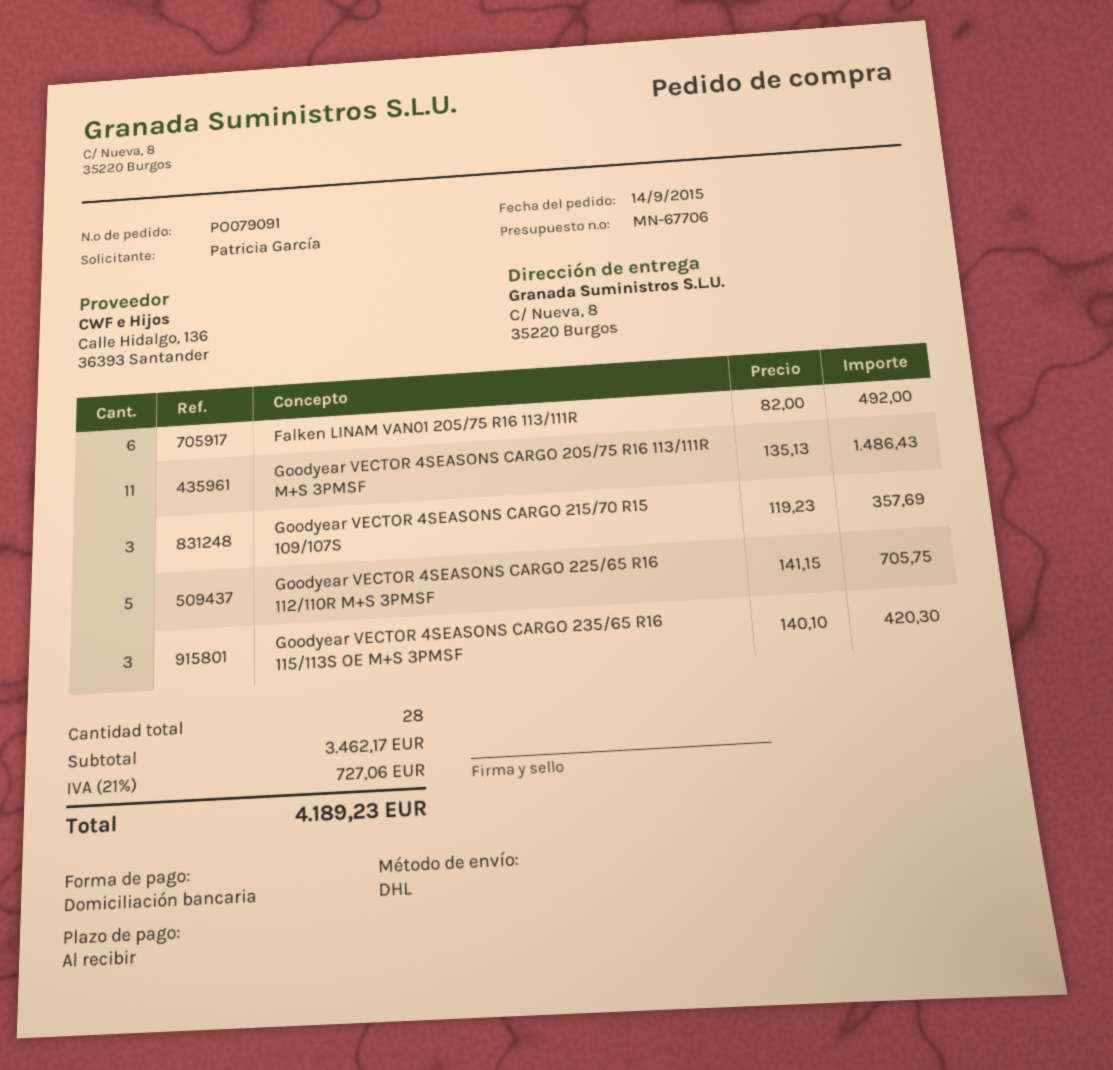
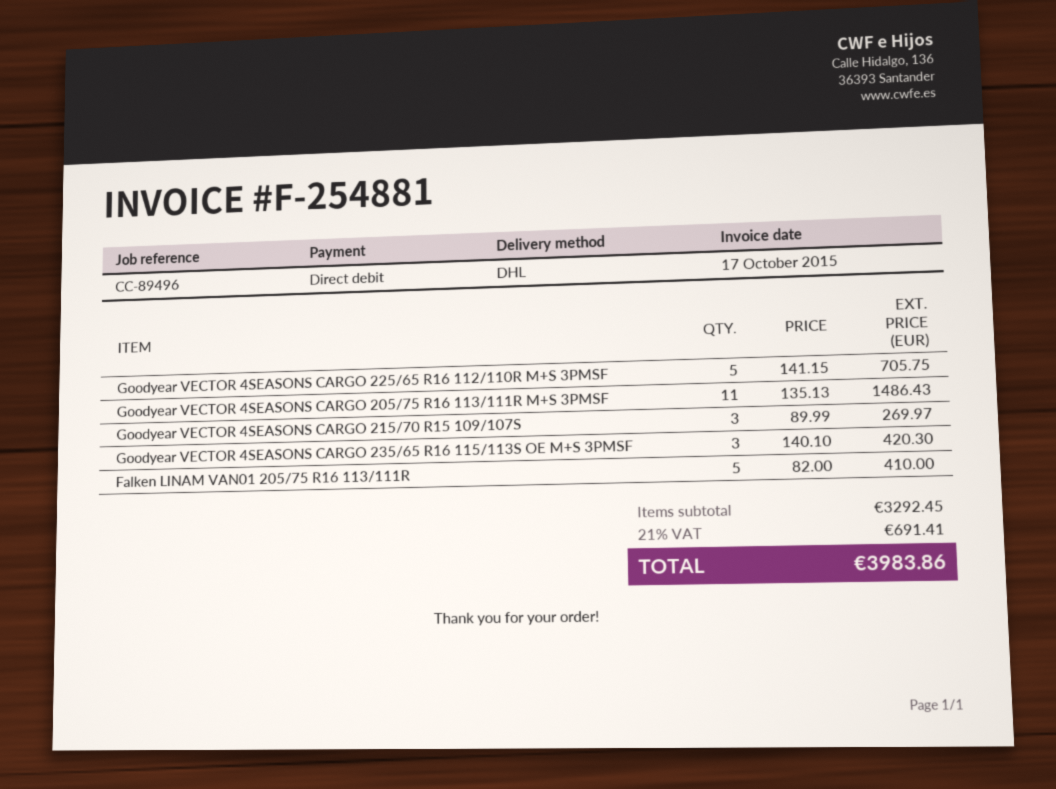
Falken LINAM VAN01 205/75 R16 113/111R: 6 x 82.00 = 492.00 -> 5 x 82.00 = 410.00
Goodyear VECTOR 4SEASONS CARGO 215/70 R15 109/107S: 3 x 119.23 = 357.69 -> 3 x 89.99 = 269.97
subtotal: 3462.17 -> 3292.45
tax: 21% = 727.06 -> 21% = 691.41
total: 4189.23 -> 3983.86

